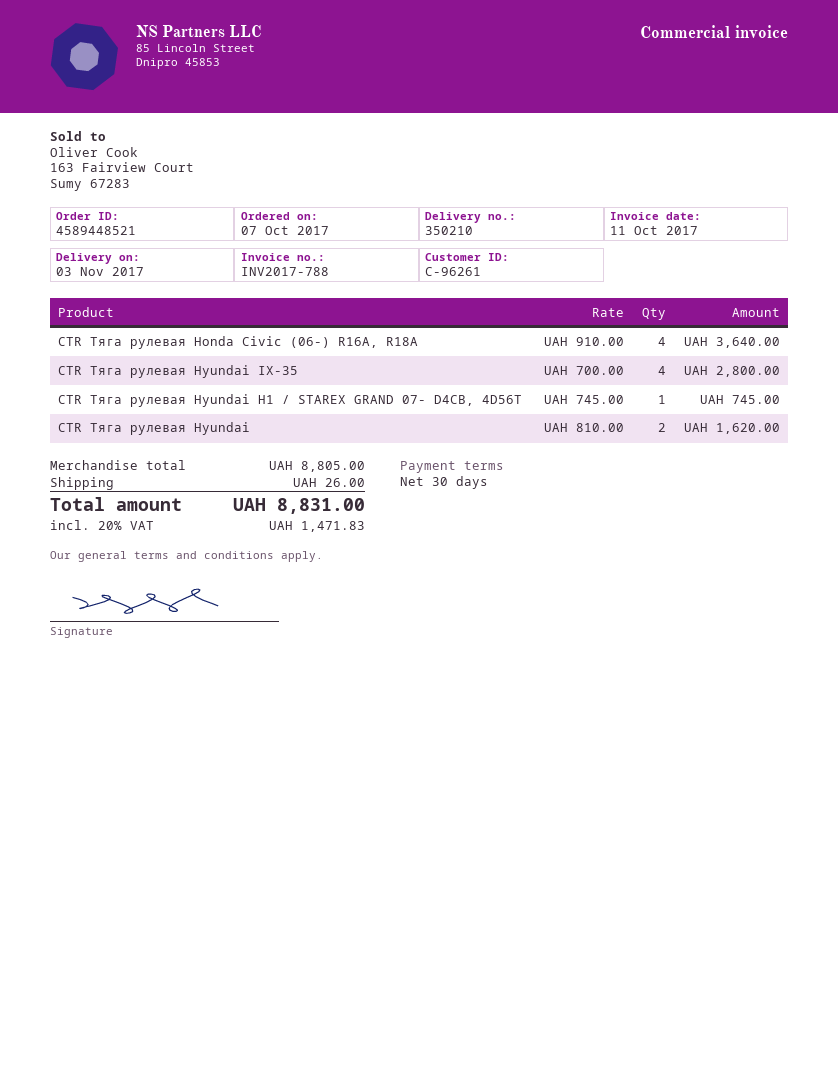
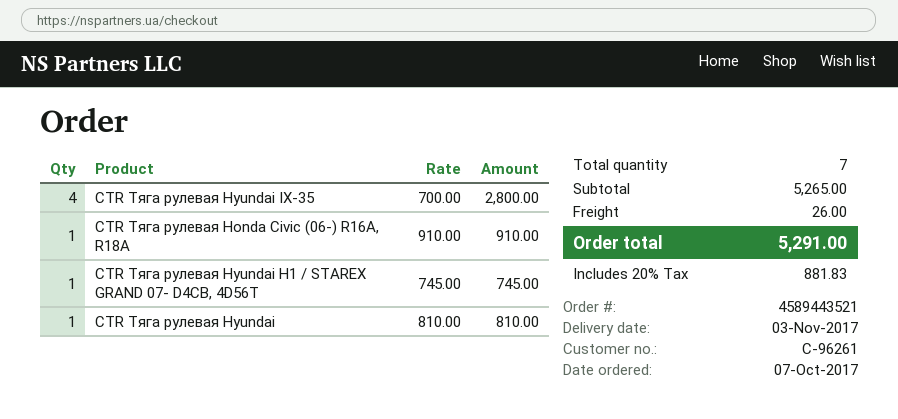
order number: 4589448521 -> 4589443521
CTR Тяга рулевая Honda Civic (06-) R16A, R18A: 4 x 910.00 = 3640.00 -> 1 x 910.00 = 910.00
CTR Тяга рулевая Hyundai: 2 x 810.00 = 1620.00 -> 1 x 810.00 = 810.00
subtotal: 8805.00 -> 5265.00
tax: 20% = 1471.83 -> 20% = 881.83
total: 8831.00 -> 5291.00

